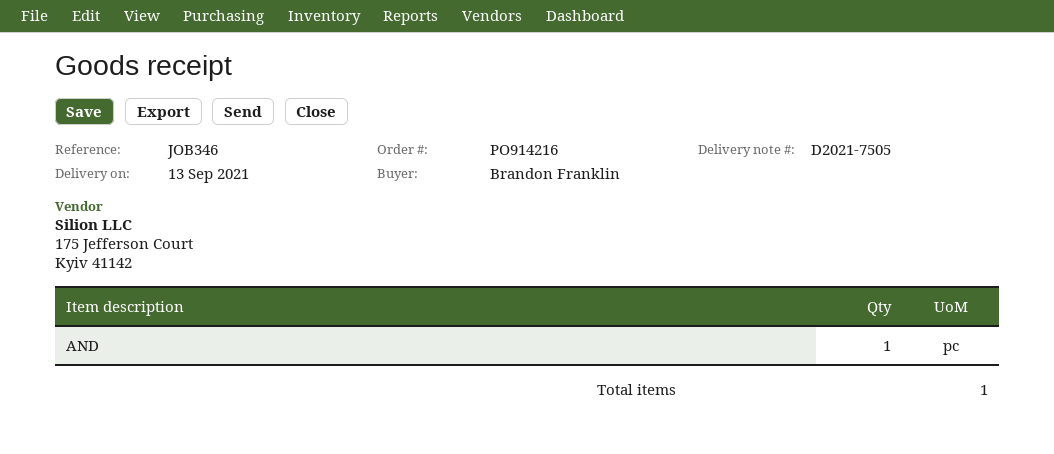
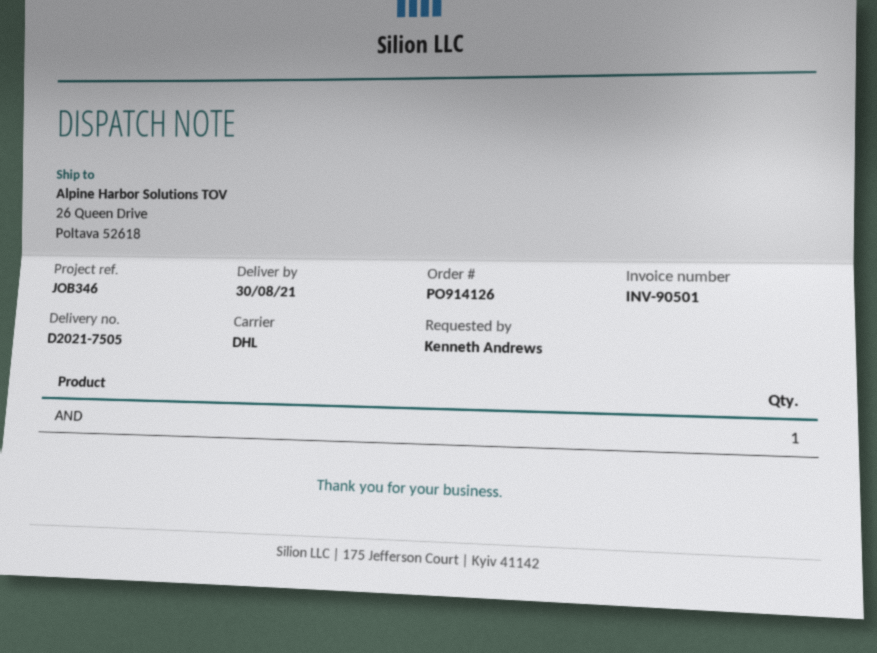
order number: PO914216 -> PO914126
delivery date: 2021-09-13 -> 2021-08-30
ordered by: Brandon Franklin -> Kenneth Andrews

